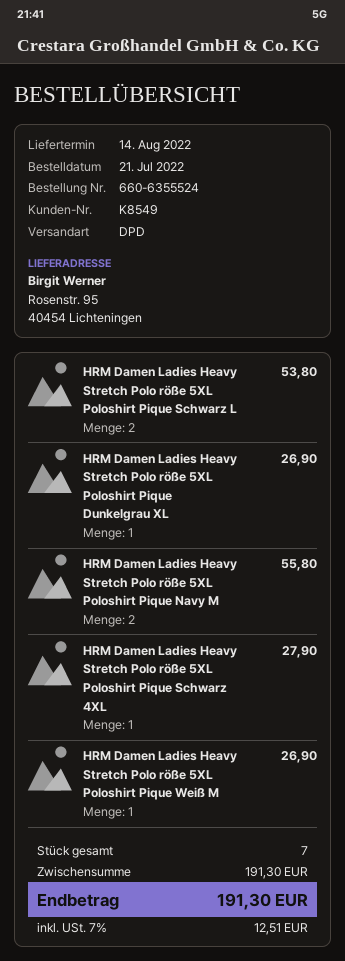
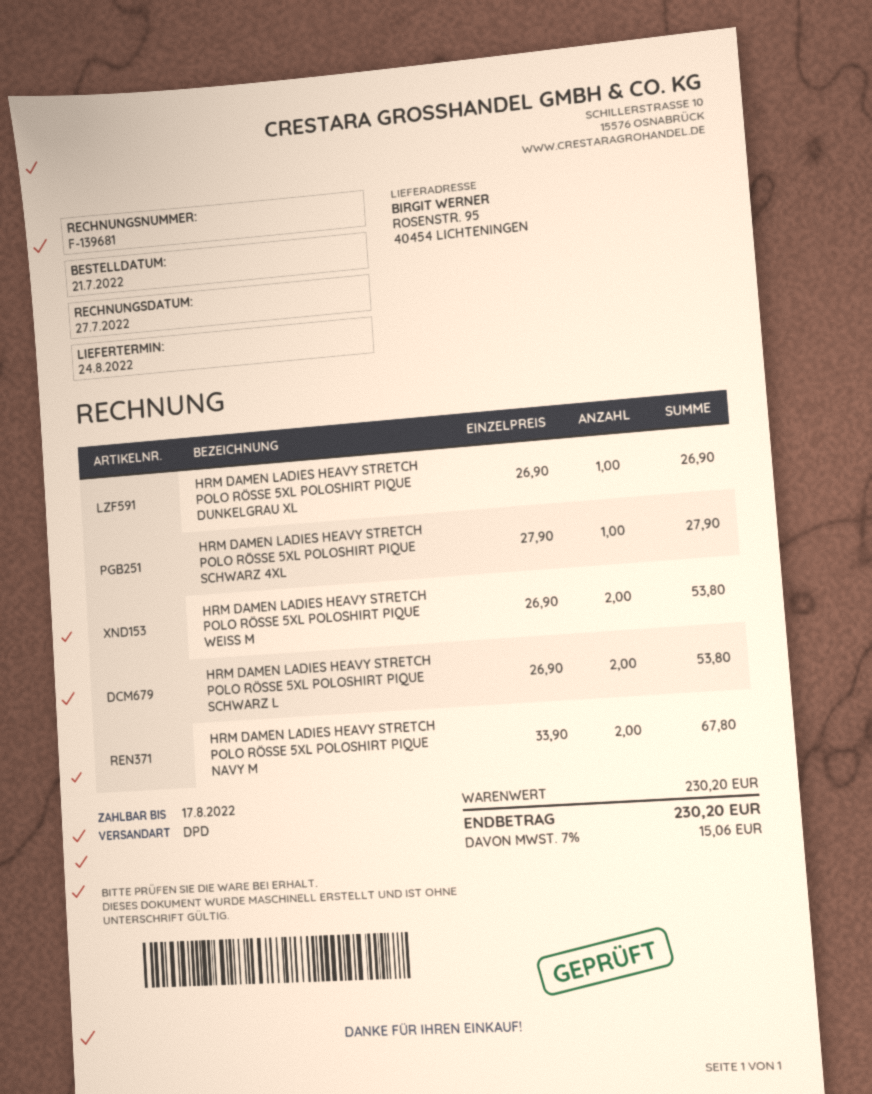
delivery date: 2022-08-14 -> 2022-08-24
HRM Damen Ladies Heavy Stretch Polo röße 5XL Poloshirt Pique Navy M: 2 for 55.80 -> 2 for 67.80
HRM Damen Ladies Heavy Stretch Polo röße 5XL Poloshirt Pique Weiß M: 1 for 26.90 -> 2 for 53.80
subtotal: 191.30 -> 230.20
tax: 7% = 12.51 -> 7% = 15.06
total: 191.30 -> 230.20

